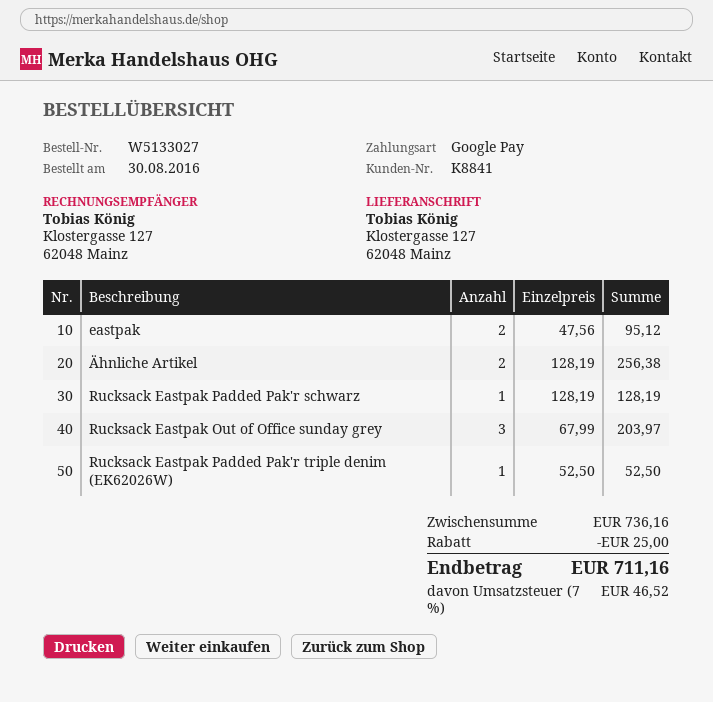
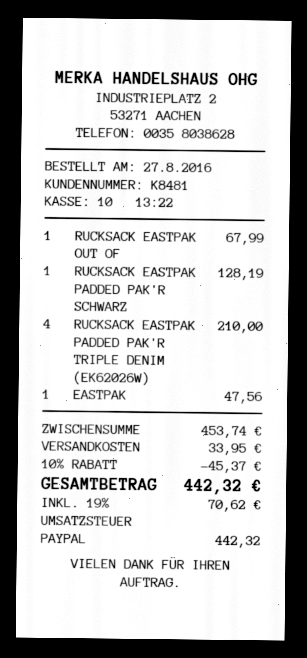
order date: 2016-08-30 -> 2016-08-27
customer number: K8841 -> K8481
payment method: Google Pay -> PayPal
eastpak: 2 for 95.12 -> 1 for 47.56
Ähnliche Artikel: 2 for 256.38 -> none
Rucksack Eastpak Out of Office sunday grey: 3 for 203.97 -> 1 for 67.99
Rucksack Eastpak Padded Pak'r triple denim (EK62026W): 1 for 52.50 -> 4 for 210.00
subtotal: 736.16 -> 453.74
discount: 25.00 -> 45.37
shipping: none -> 33.95
tax: 7% = 46.52 -> 19% = 70.62
total: 711.16 -> 442.32

